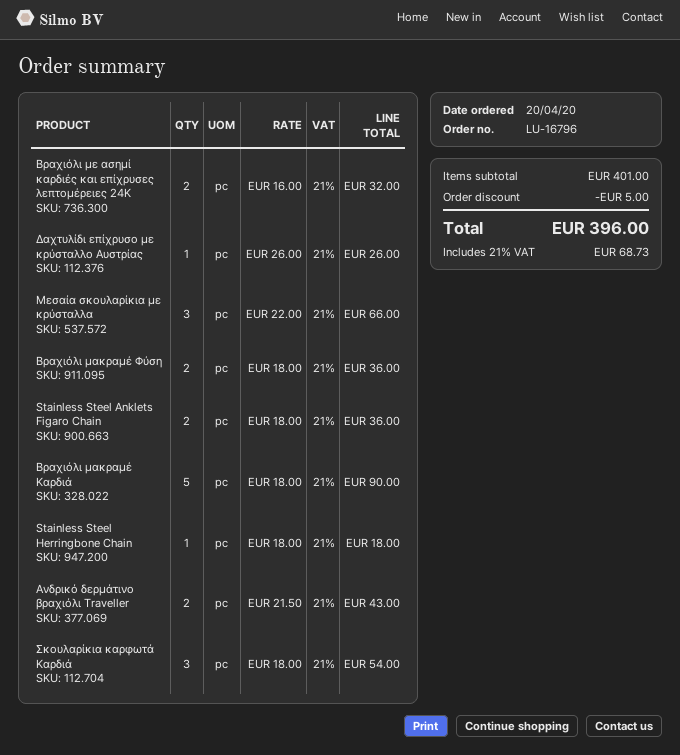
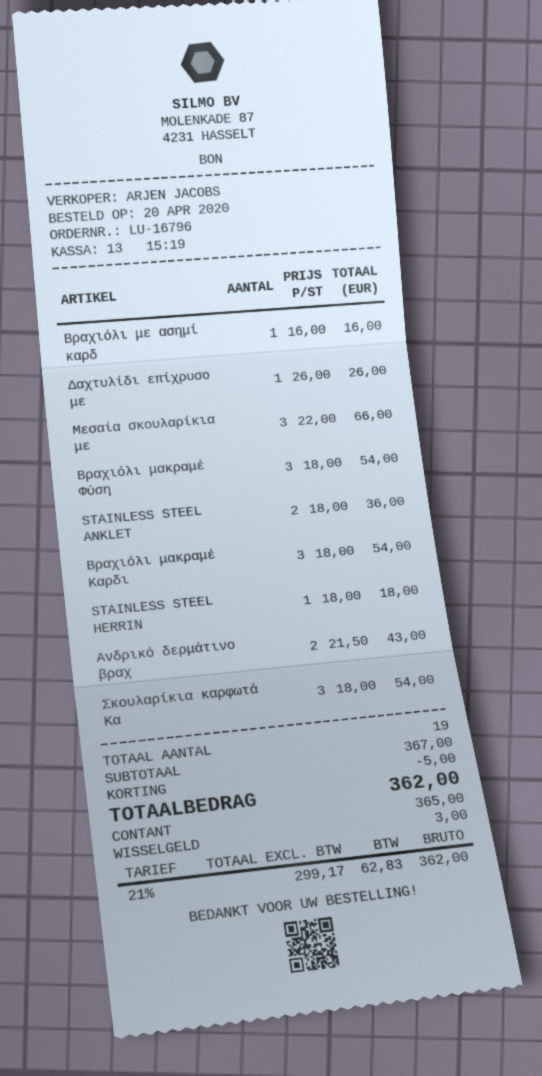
Βραχιόλι με ασημί καρδιές και επίχρυσες λεπτομέρειες 24Κ: 2 x 16.00 = 32.00 -> 1 x 16.00 = 16.00
Βραχιόλι μακραμέ Φύση: 2 x 18.00 = 36.00 -> 3 x 18.00 = 54.00
Βραχιόλι μακραμέ Καρδιά: 5 x 18.00 = 90.00 -> 3 x 18.00 = 54.00
subtotal: 401.00 -> 367.00
tax: 21% = 68.73 -> 21% = 62.83
total: 396.00 -> 362.00

